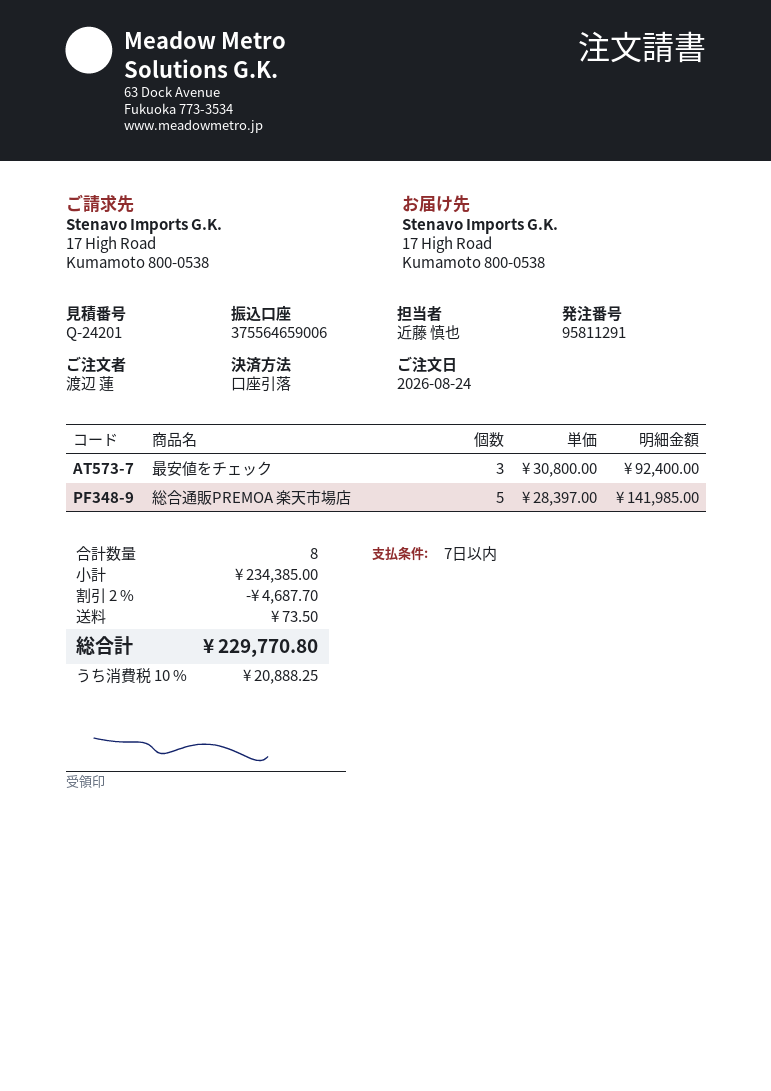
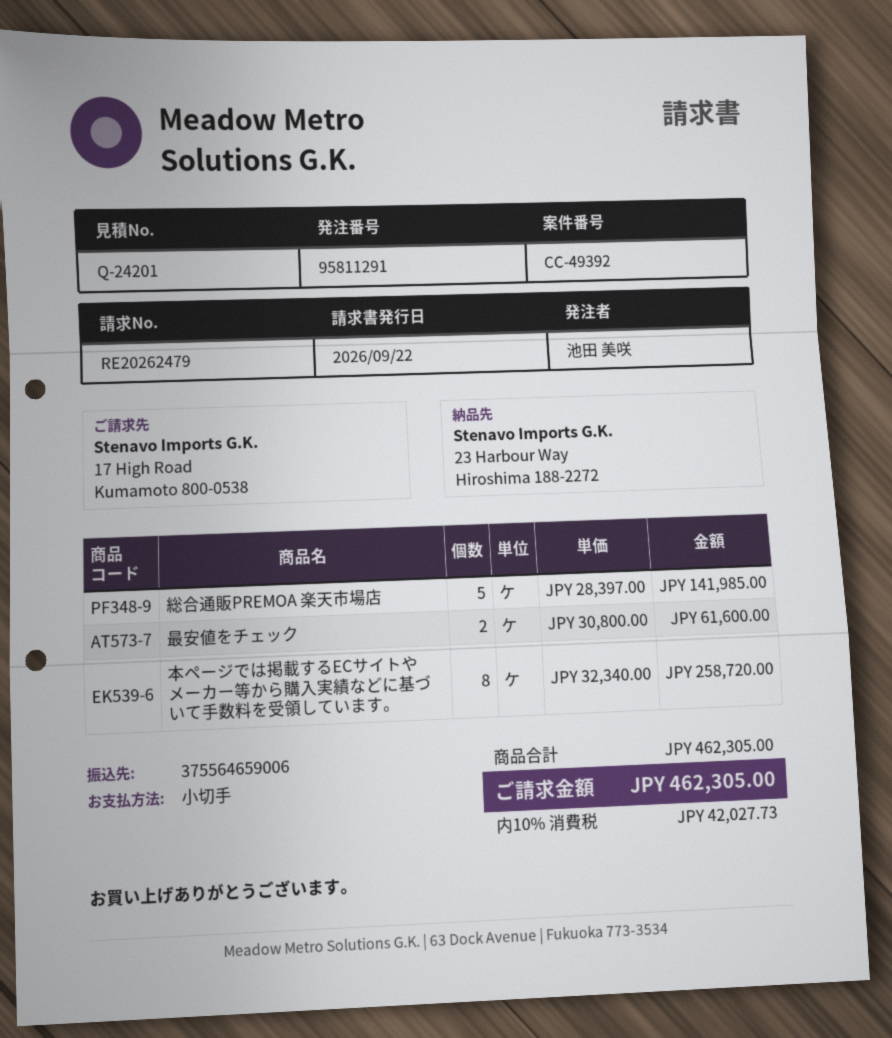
ordered by: 渡辺 蓮 -> 池田 美咲
payment method: direct debit -> cheque
ship to: 17 High Road, Kumamoto 800-0538 -> 23 Harbour Way, Hiroshima 188-2272
最安値をチェック: 3 x 30800.00 = 92400.00 -> 2 x 30800.00 = 61600.00
本ページでは掲載するECサイトやメーカー等から購入実績などに基づいて手数料を受領しています。: none -> 8 x 32340.00 = 258720.00
subtotal: 234385.00 -> 462305.00
discount: 2% = 4687.70 -> none
shipping: 73.50 -> none
tax: 10% = 20888.25 -> 10% = 42027.73
total: 229770.80 -> 462305.00

